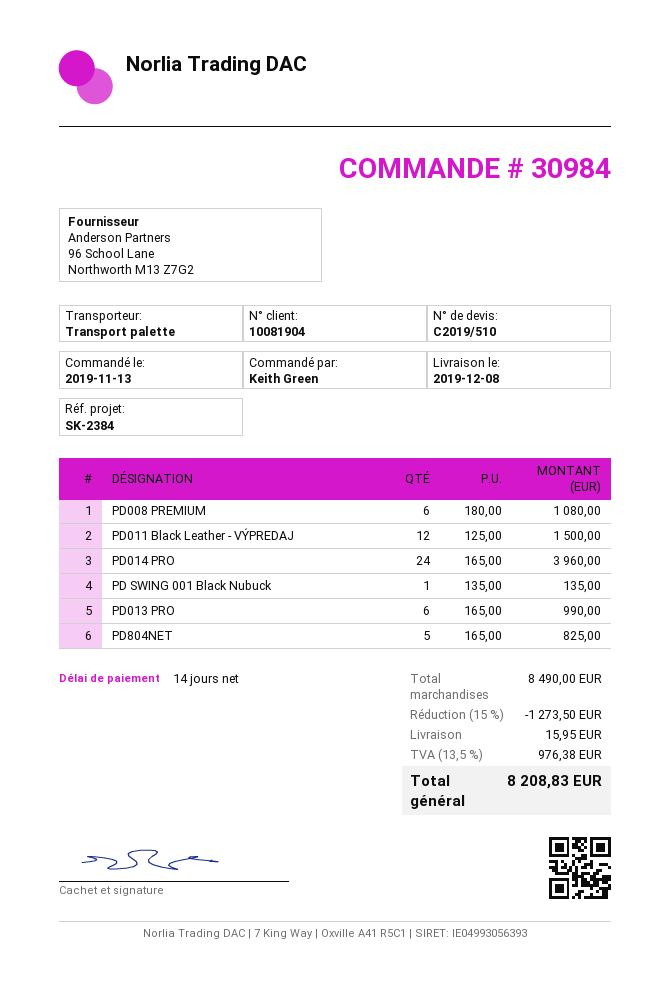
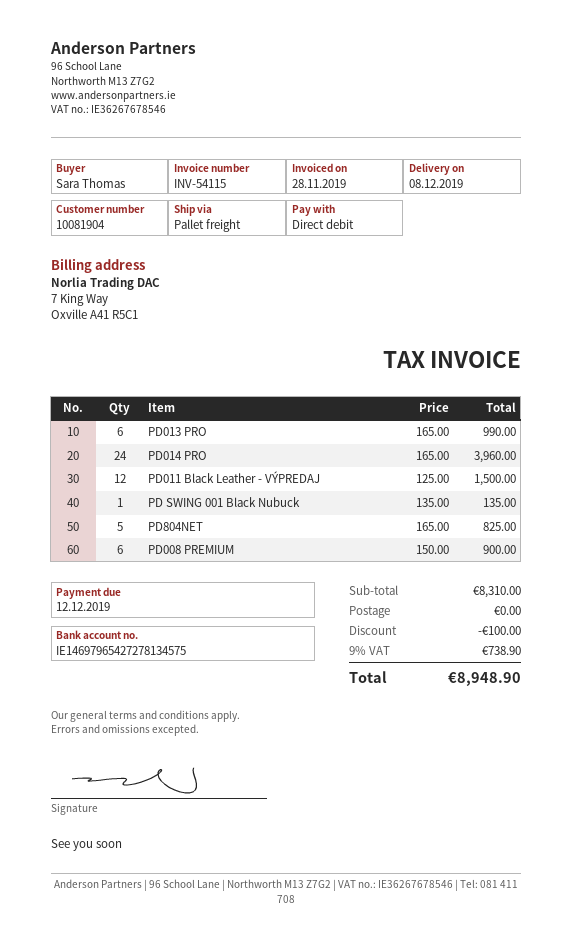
ordered by: Keith Green -> Sara Thomas
PD008 PREMIUM: 6 x 180.00 = 1080.00 -> 6 x 150.00 = 900.00
subtotal: 8490.00 -> 8310.00
discount: 1273.50 -> 100.00
shipping: 15.95 -> 0.00
tax: 13.5% = 976.38 -> 9% = 738.90
total: 8208.83 -> 8948.90

